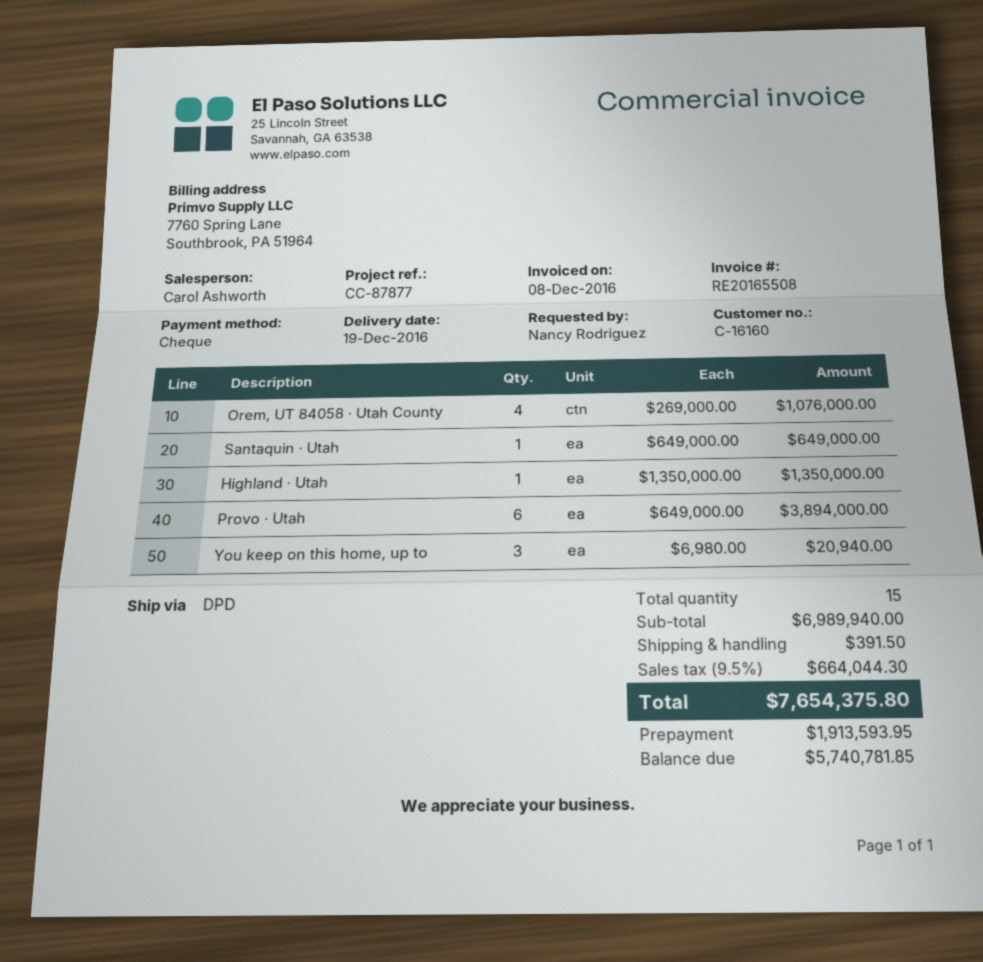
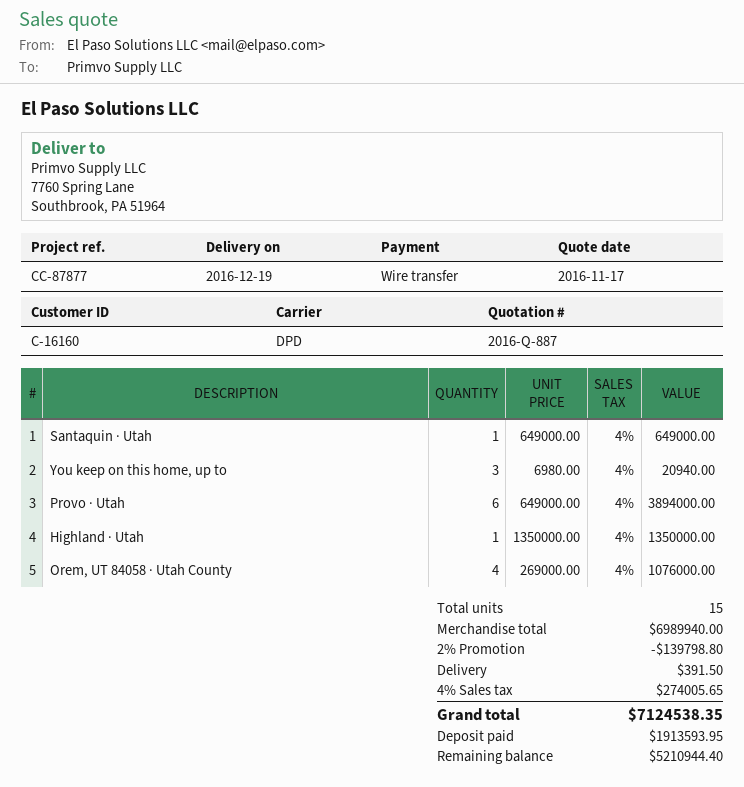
payment method: cheque -> bank transfer
discount: none -> 2% = 139798.80
tax: 9.5% = 664044.30 -> 4% = 274005.65
total: 7654375.80 -> 7124538.35
balance: 5740781.85 -> 5210944.40

